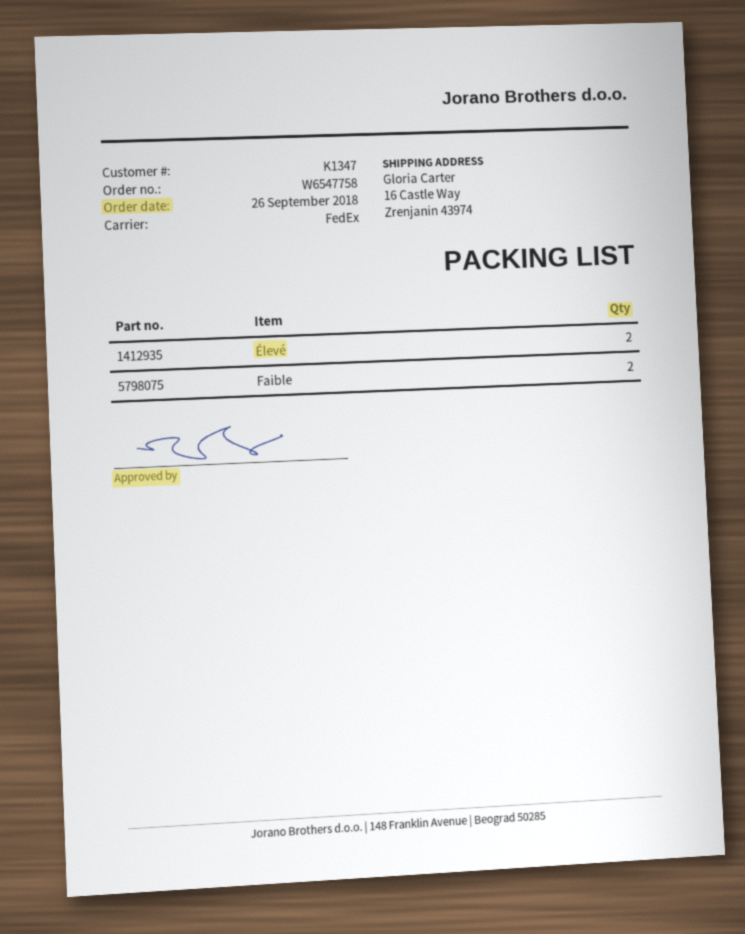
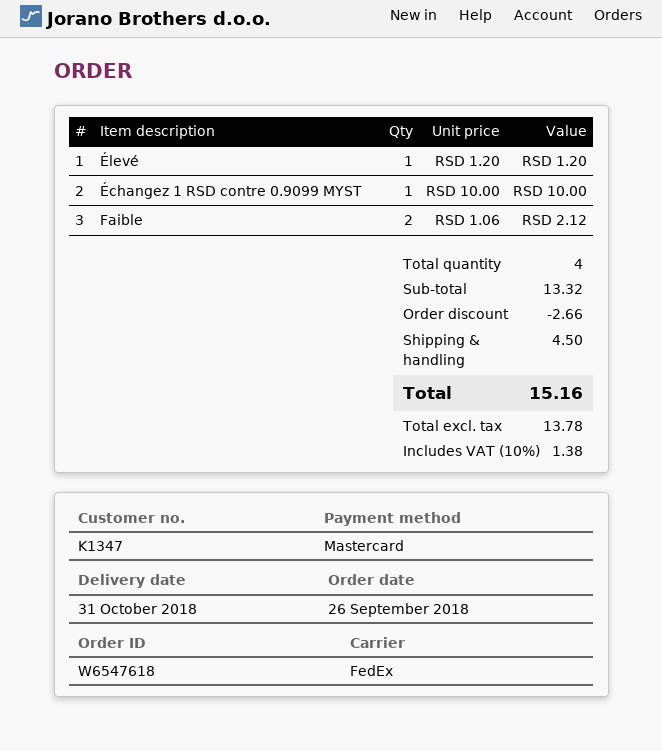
order number: W6547758 -> W6547618
Élevé: 2 -> 1
Échangez 1 RSD contre 0.9099 MYST: none -> 1

